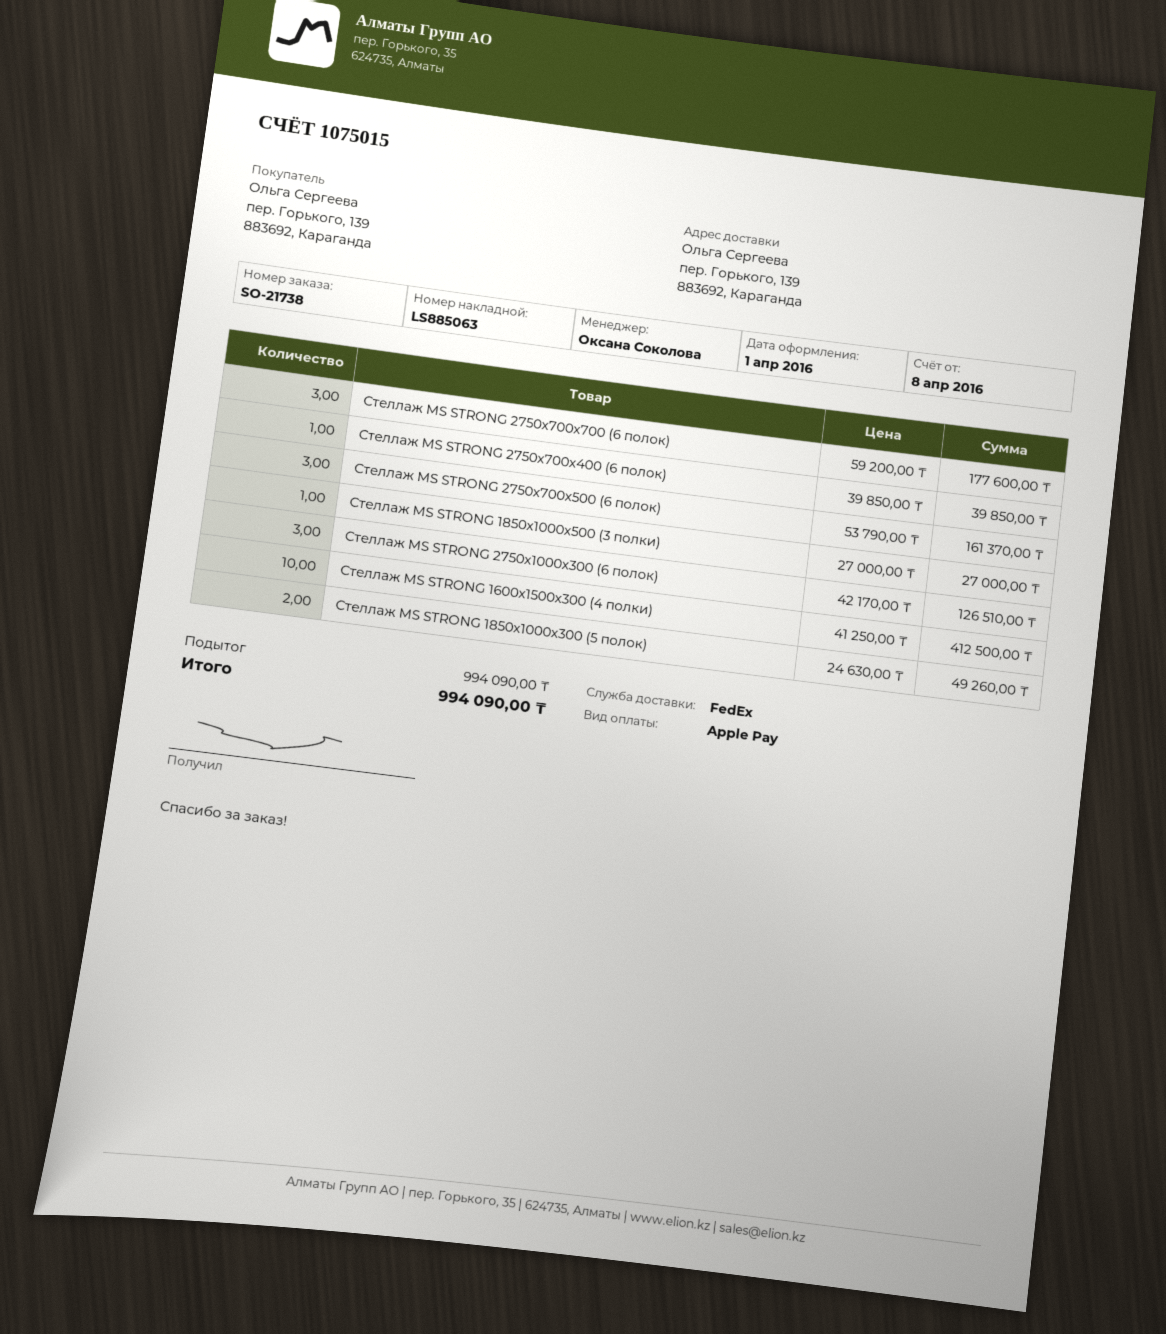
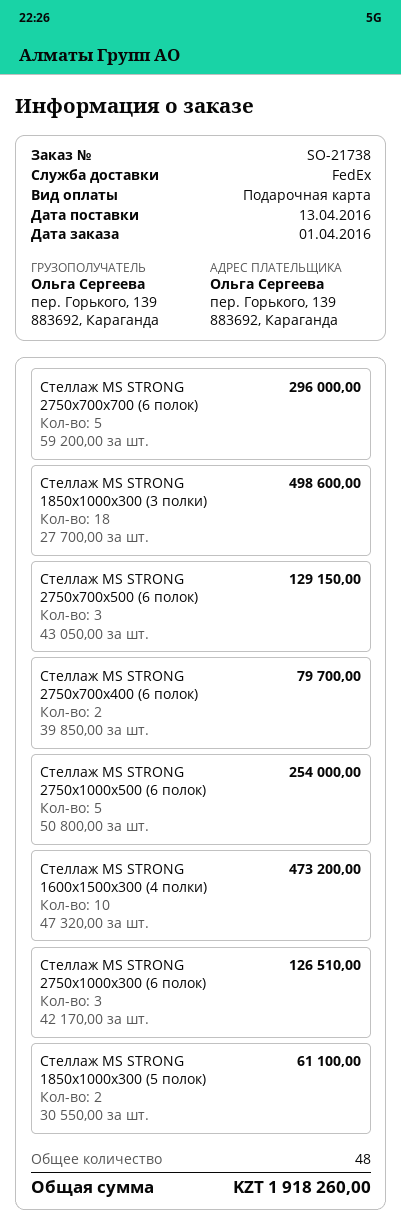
payment method: Apple Pay -> gift card
Стеллаж MS STRONG 2750х700х700 (6 полок): 3 x 59200.00 = 177600.00 -> 5 x 59200.00 = 296000.00
Стеллаж MS STRONG 2750х700х400 (6 полок): 1 x 39850.00 = 39850.00 -> 2 x 39850.00 = 79700.00
Стеллаж MS STRONG 2750х700х500 (6 полок): 3 x 53790.00 = 161370.00 -> 3 x 43050.00 = 129150.00
Стеллаж MS STRONG 1850х1000х500 (3 полки): 1 x 27000.00 = 27000.00 -> none
Стеллаж MS STRONG 1600х1500х300 (4 полки): 10 x 41250.00 = 412500.00 -> 10 x 47320.00 = 473200.00
Стеллаж MS STRONG 1850х1000х300 (5 полок): 2 x 24630.00 = 49260.00 -> 2 x 30550.00 = 61100.00
Стеллаж MS STRONG 1850х1000х300 (3 полки): none -> 18 x 27700.00 = 498600.00
Стеллаж MS STRONG 2750х1000х500 (6 полок): none -> 5 x 50800.00 = 254000.00
total: 994090.00 -> 1918260.00

